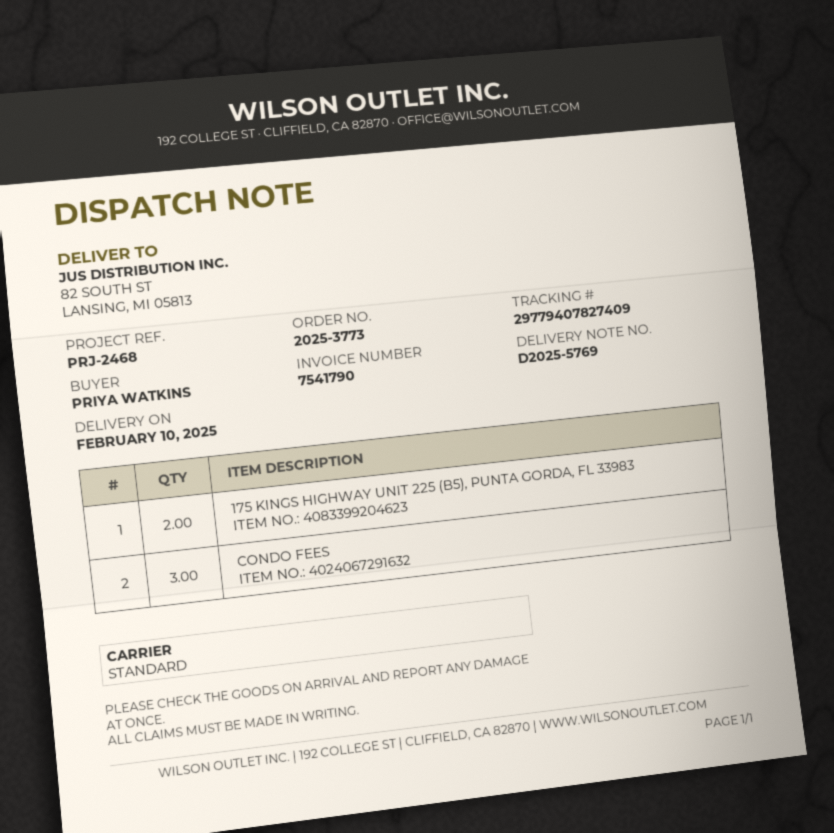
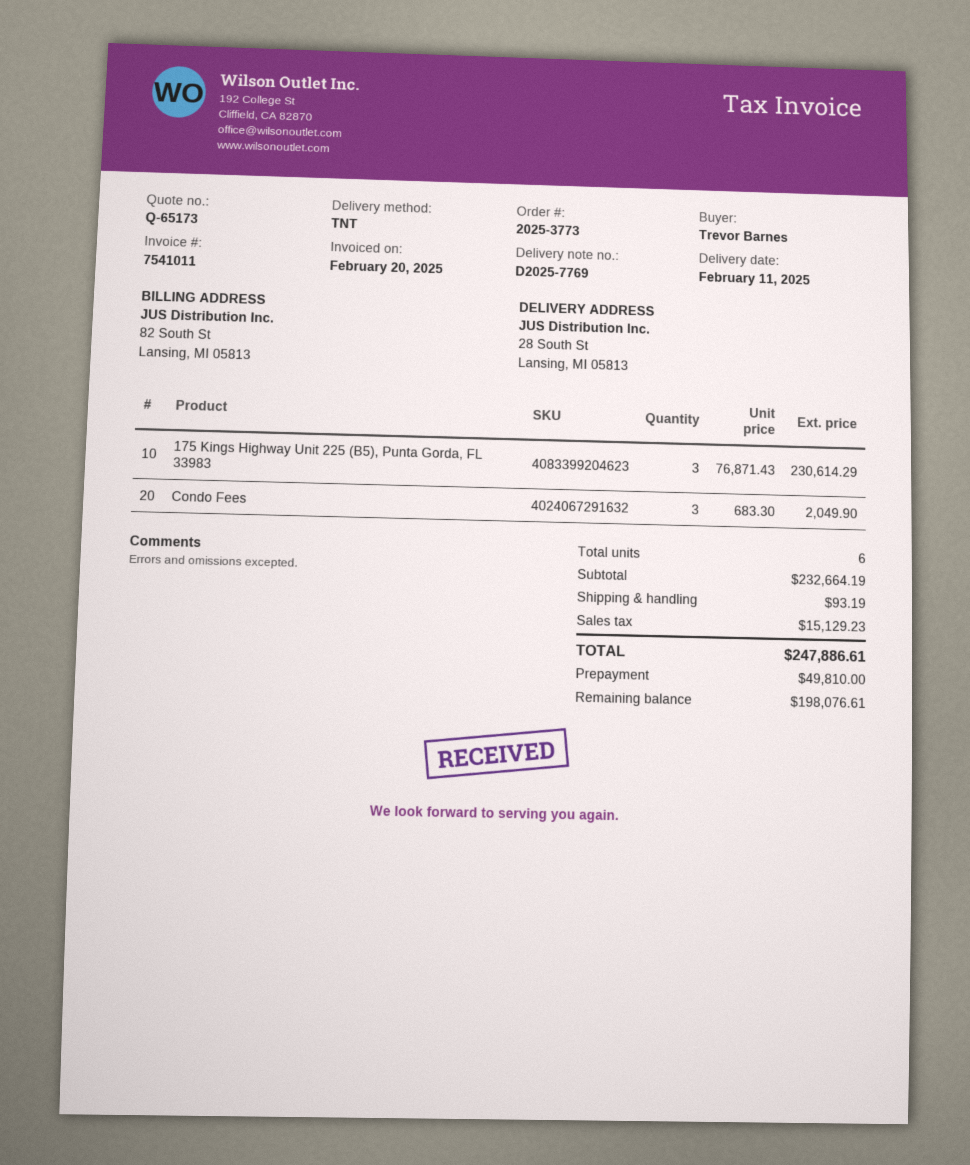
delivery note number: D2025-5769 -> D2025-7769
delivery date: 2025-02-10 -> 2025-02-11
invoice number: 7541790 -> 7541011
ordered by: PRIYA WATKINS -> Trevor Barnes
shipping method: standard -> TNT
ship to: 82 SOUTH ST, LANSING, MI 05813 -> 28 South St, Lansing, MI 05813
175 KINGS HIGHWAY UNIT 225 (B5), PUNTA GORDA, FL 33983: 2 -> 3

